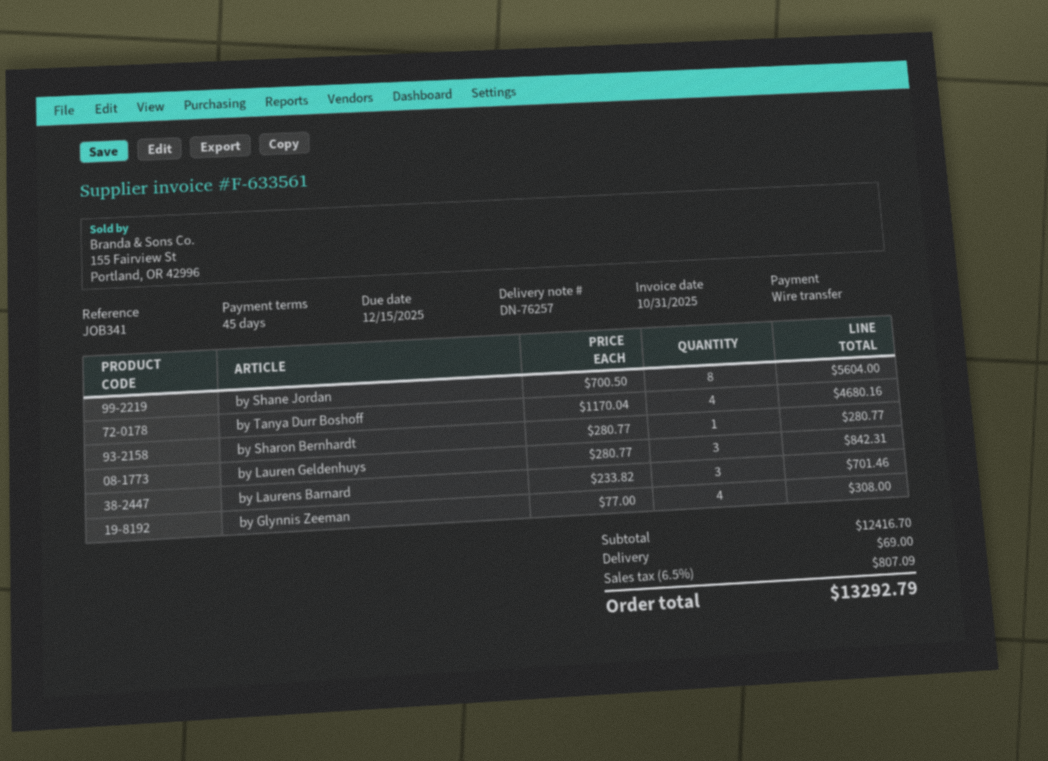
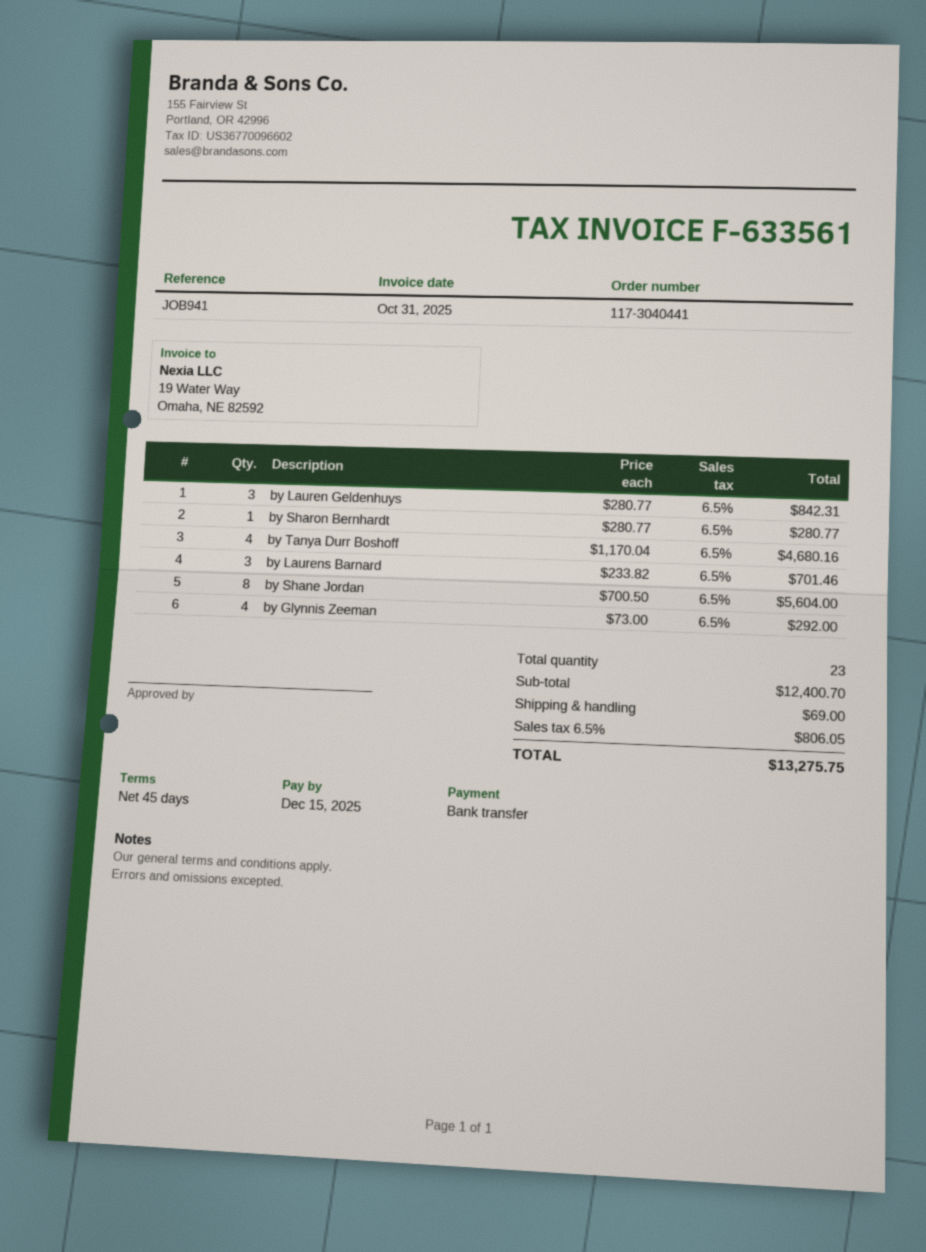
reference: JOB341 -> JOB941
by Glynnis Zeeman: 4 x 77.00 = 308.00 -> 4 x 73.00 = 292.00
subtotal: 12416.70 -> 12400.70
tax: 6.5% = 807.09 -> 6.5% = 806.05
total: 13292.79 -> 13275.75

